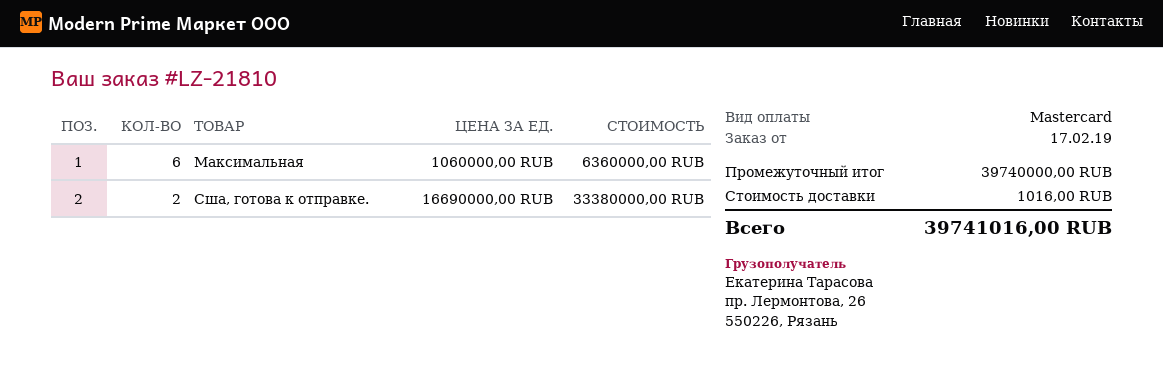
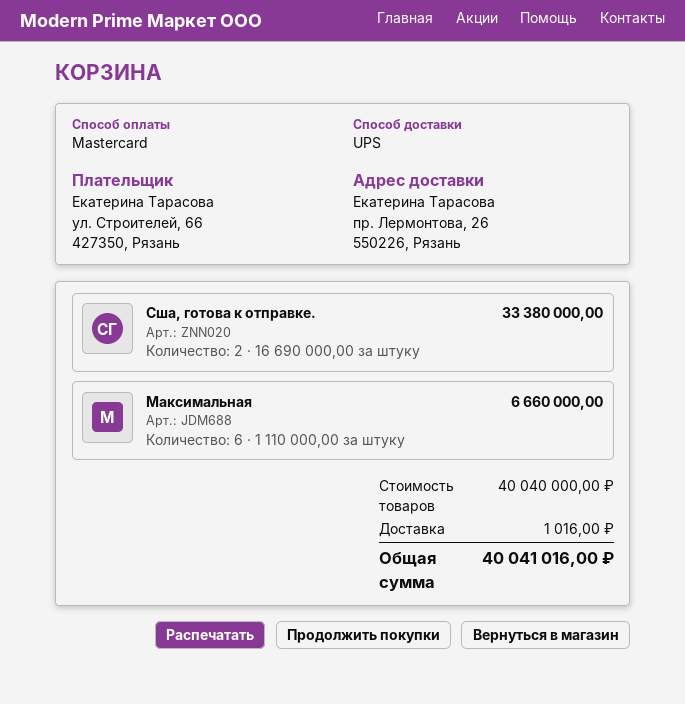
Максимальная: 6 x 1060000.00 = 6360000.00 -> 6 x 1110000.00 = 6660000.00
subtotal: 39740000.00 -> 40040000.00
total: 39741016.00 -> 40041016.00

